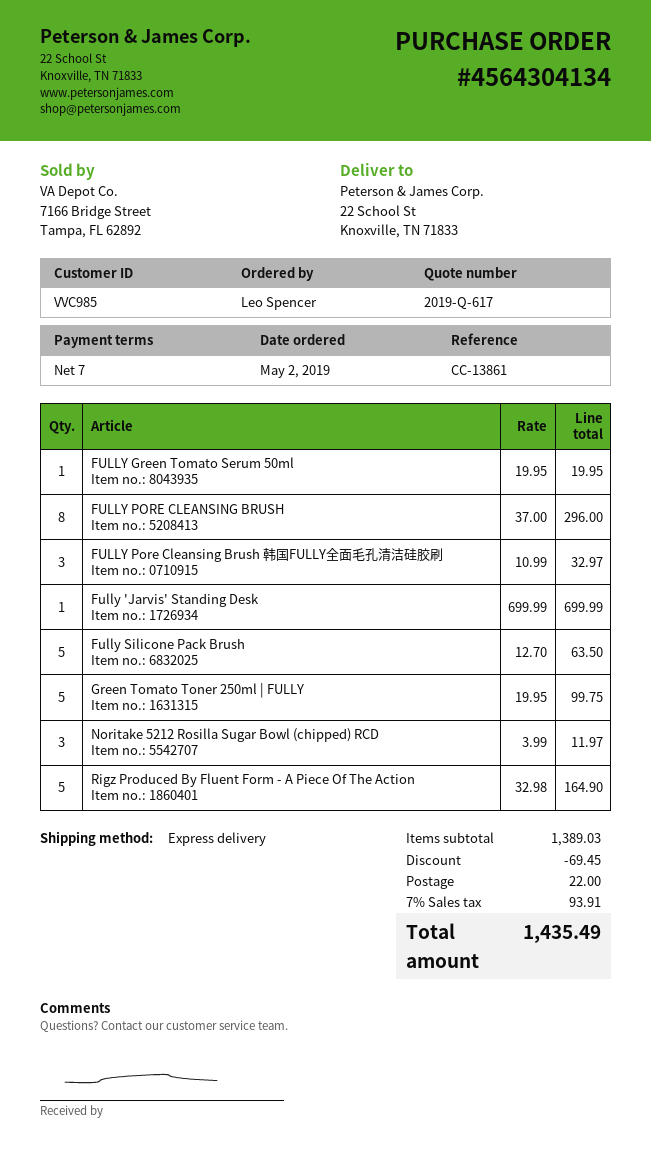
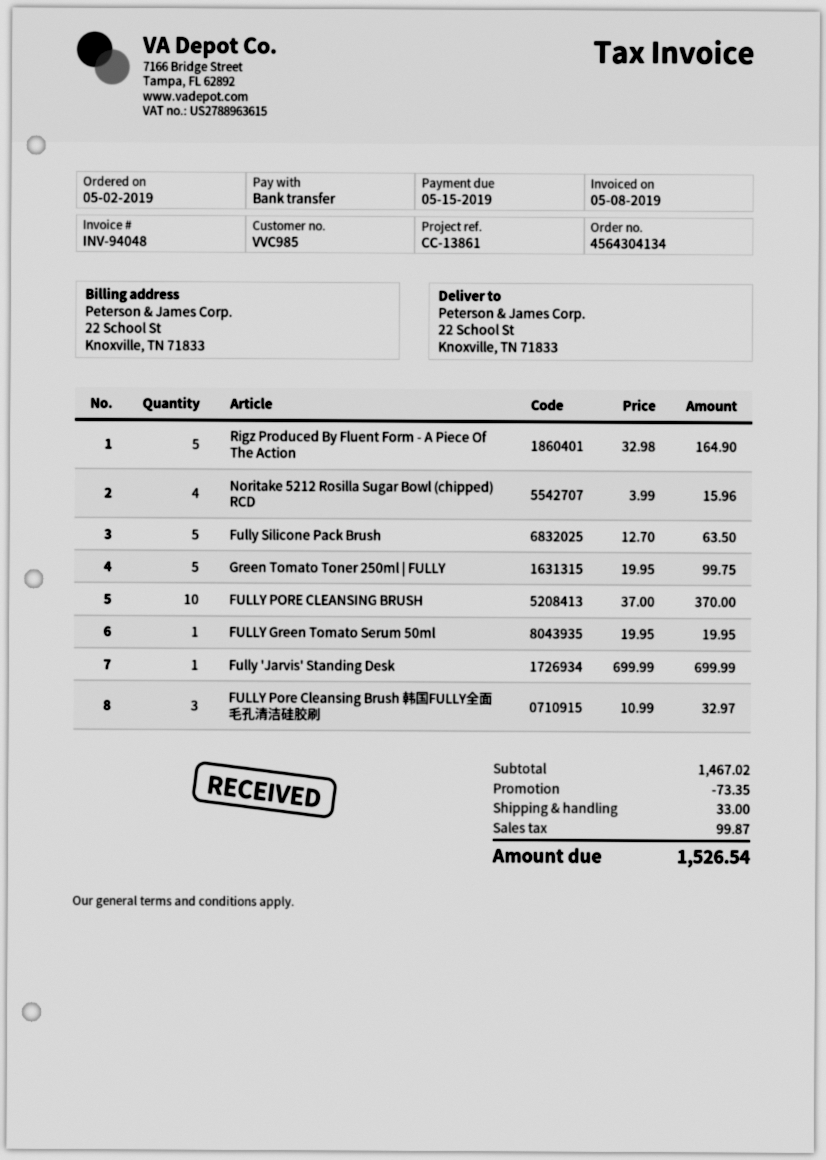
FULLY PORE CLEANSING BRUSH: 8 x 37.00 = 296.00 -> 10 x 37.00 = 370.00
Noritake 5212 Rosilla Sugar Bowl (chipped) RCD: 3 x 3.99 = 11.97 -> 4 x 3.99 = 15.96
subtotal: 1389.03 -> 1467.02
discount: 69.45 -> 73.35
shipping: 22.00 -> 33.00
tax: 93.91 -> 99.87
total: 1435.49 -> 1526.54

